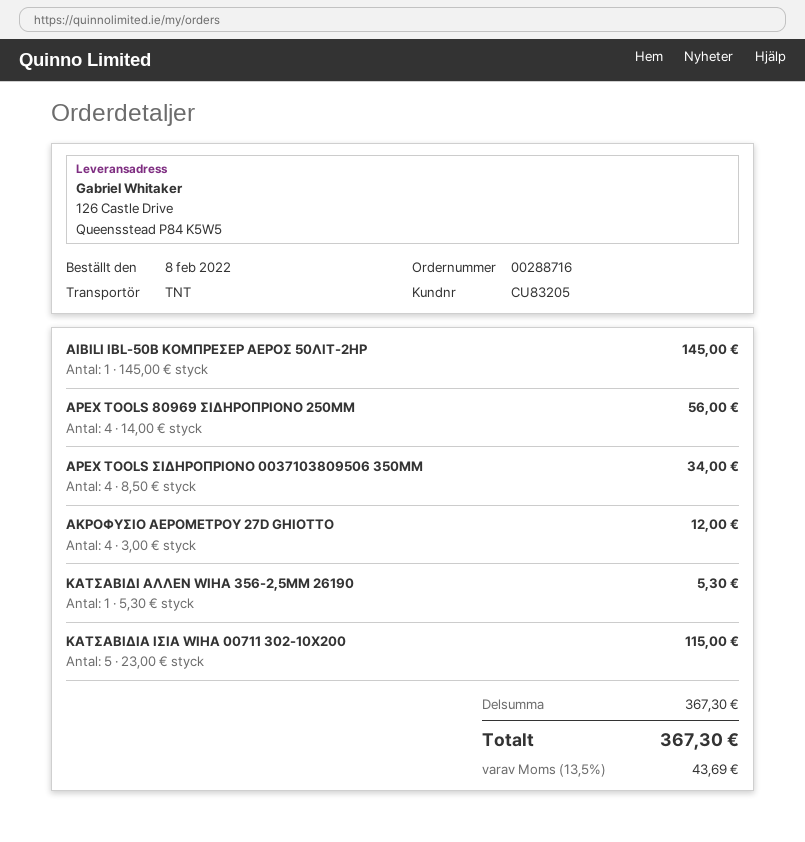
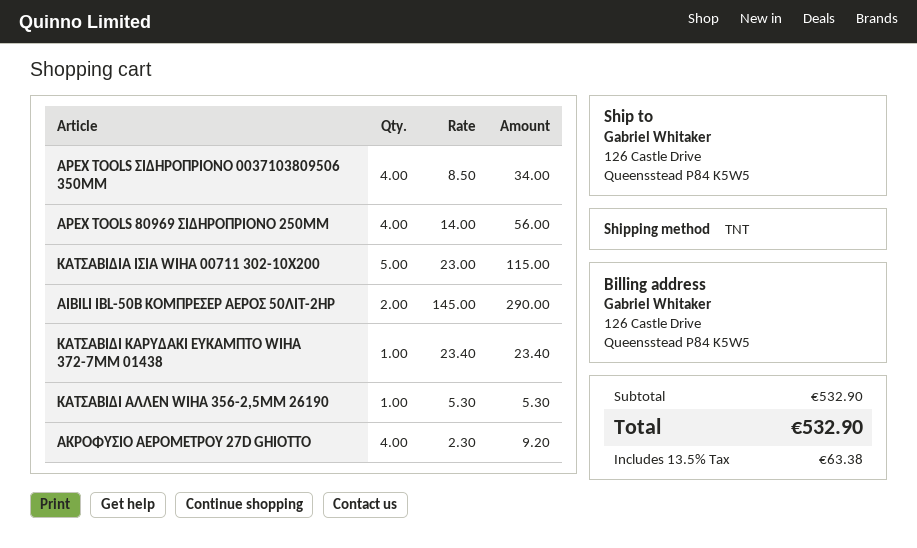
AIBILI IBL-50B ΚΟΜΠΡΕΣΕΡ ΑΕΡΟΣ 50ΛΙΤ-2HP: 1 x 145.00 = 145.00 -> 2 x 145.00 = 290.00
ΑΚΡΟΦΥΣΙΟ ΑΕΡΟΜΕΤΡΟΥ 27D GHIOTTO: 4 x 3.00 = 12.00 -> 4 x 2.30 = 9.20
ΚΑΤΣΑΒΙΔΙ ΚΑΡΥΔΑΚΙ ΕΥΚΑΜΠΤΟ WIHA 372-7MM 01438: none -> 1 x 23.40 = 23.40
subtotal: 367.30 -> 532.90
tax: 13.5% = 43.69 -> 13.5% = 63.38
total: 367.30 -> 532.90

